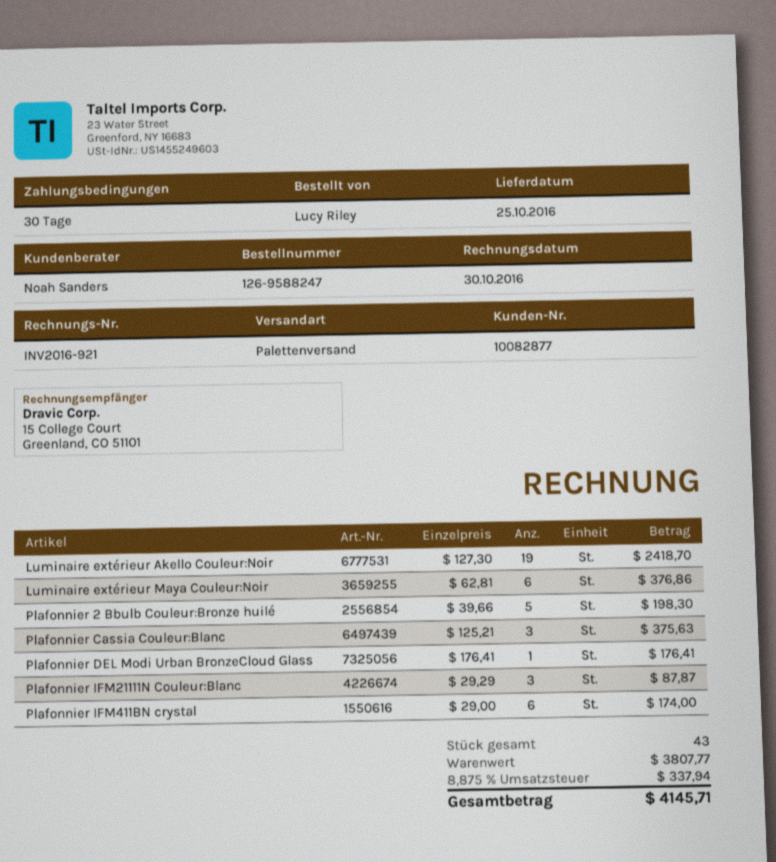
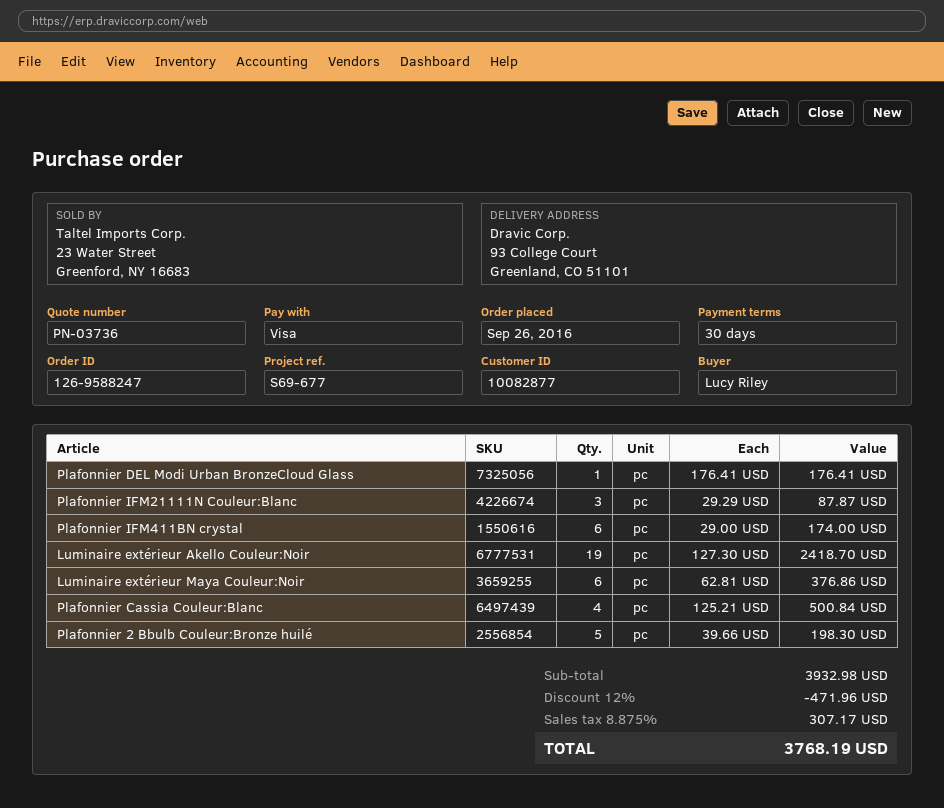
Plafonnier Cassia Couleur:Blanc: 3 x 125.21 = 375.63 -> 4 x 125.21 = 500.84
subtotal: 3807.77 -> 3932.98
discount: none -> 12% = 471.96
tax: 8.875% = 337.94 -> 8.875% = 307.17
total: 4145.71 -> 3768.19

